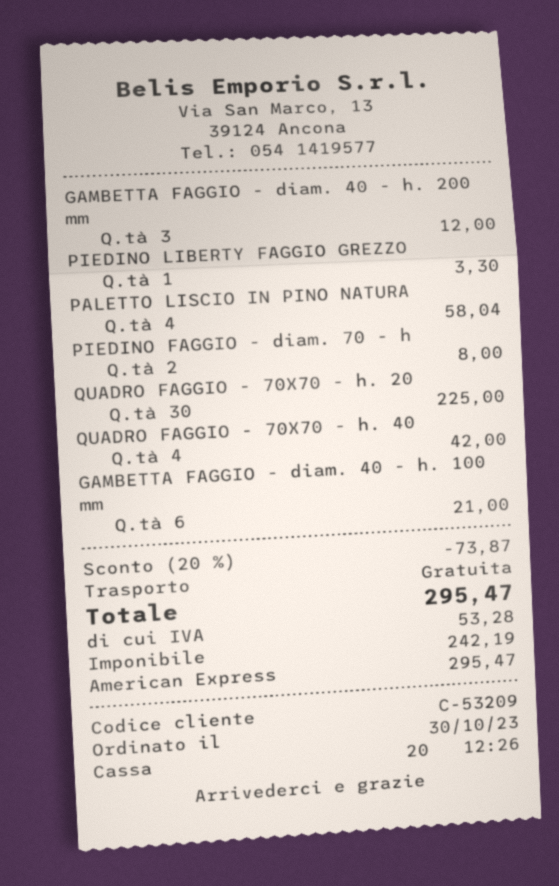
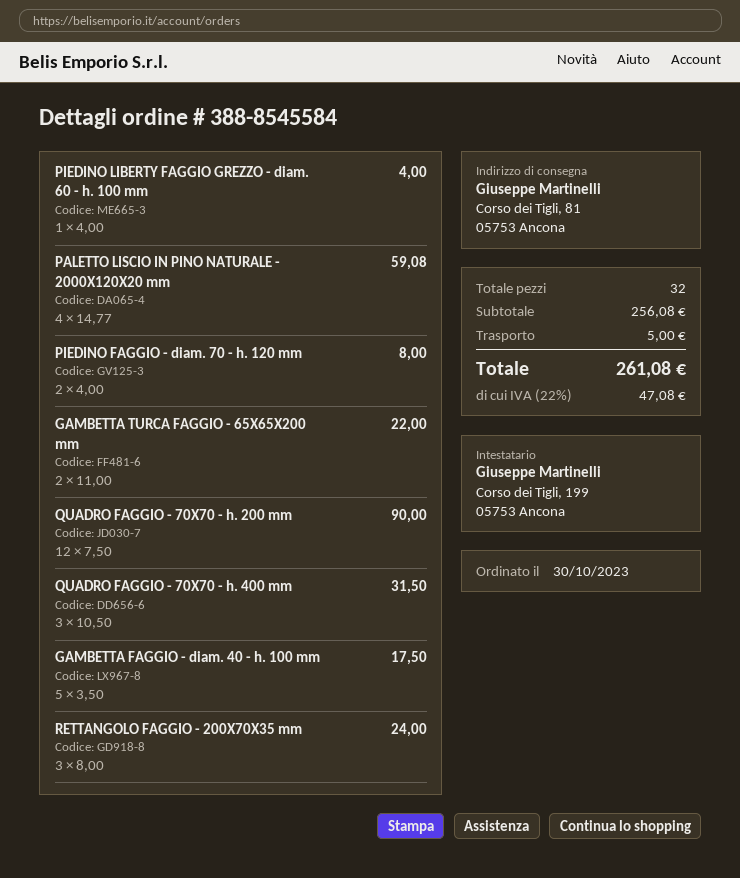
GAMBETTA FAGGIO - diam. 40 - h. 200 mm: 3 for 12.00 -> none
PIEDINO LIBERTY FAGGIO GREZZO: 1 for 3.30 -> 1 for 4.00
PALETTO LISCIO IN PINO NATURA: 4 for 58.04 -> 4 for 59.08
QUADRO FAGGIO - 70X70 - h. 20: 30 for 225.00 -> 12 for 90.00
QUADRO FAGGIO - 70X70 - h. 40: 4 for 42.00 -> 3 for 31.50
GAMBETTA FAGGIO - diam. 40 - h. 100 mm: 6 for 21.00 -> 5 for 17.50
GAMBETTA TURCA FAGGIO - 65X65X200 mm: none -> 2 for 22.00
RETTANGOLO FAGGIO - 200X70X35 mm: none -> 3 for 24.00
discount: 20% = 73.87 -> none
shipping: 0.00 -> 5.00
tax: 53.28 -> 47.08
total: 295.47 -> 261.08

